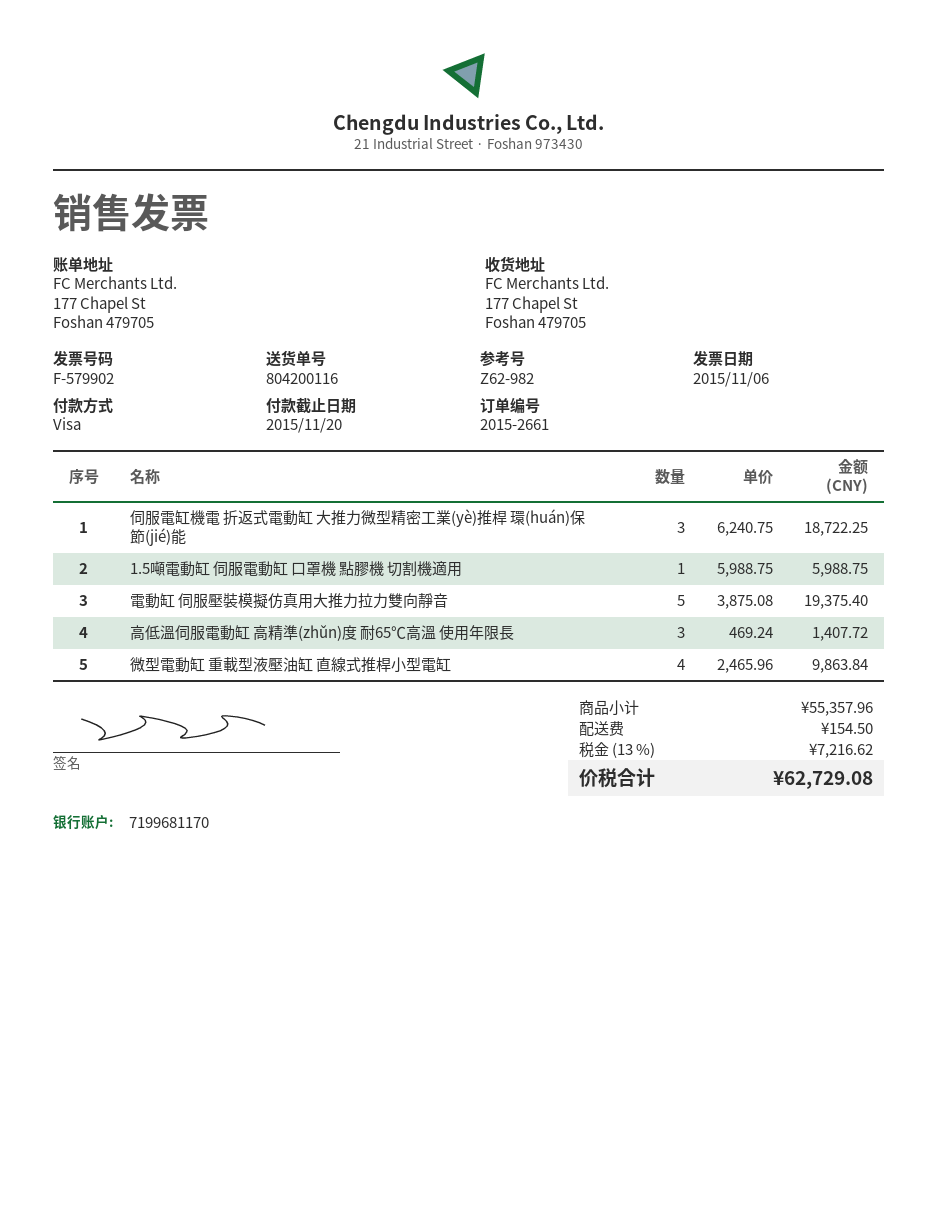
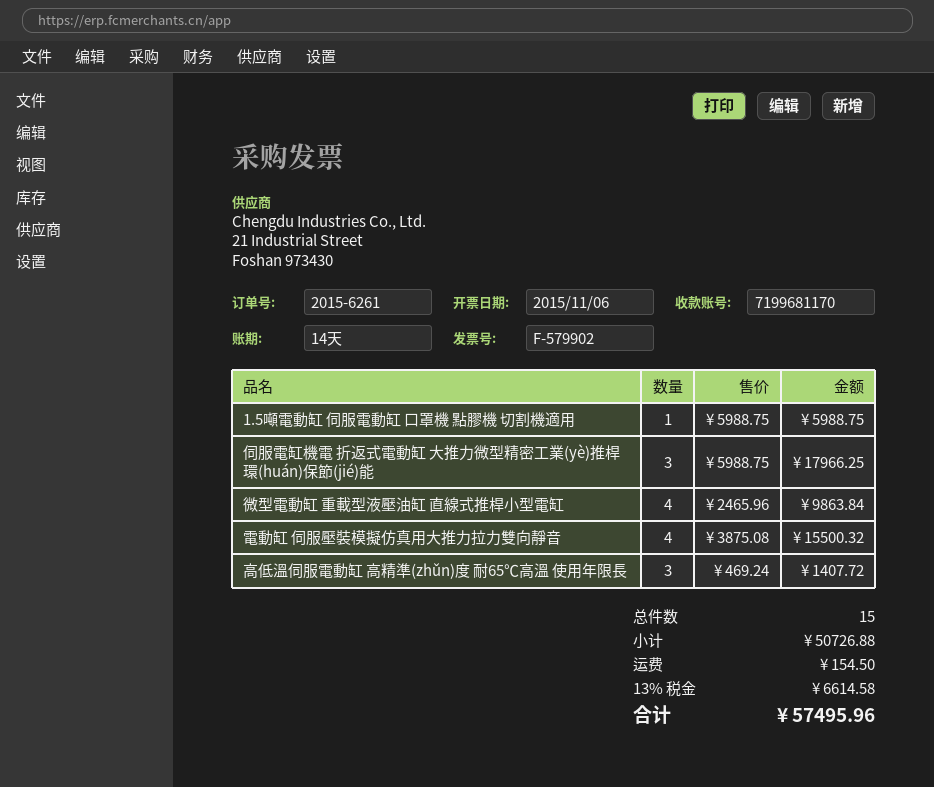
order number: 2015-2661 -> 2015-6261
伺服電缸機電 折返式電動缸 大推力微型精密工業(yè)推桿 環(huán)保節(jié)能: 3 x 6240.75 = 18722.25 -> 3 x 5988.75 = 17966.25
電動缸 伺服壓裝模擬仿真用大推力拉力雙向靜音: 5 x 3875.08 = 19375.40 -> 4 x 3875.08 = 15500.32
subtotal: 55357.96 -> 50726.88
tax: 13% = 7216.62 -> 13% = 6614.58
total: 62729.08 -> 57495.96

